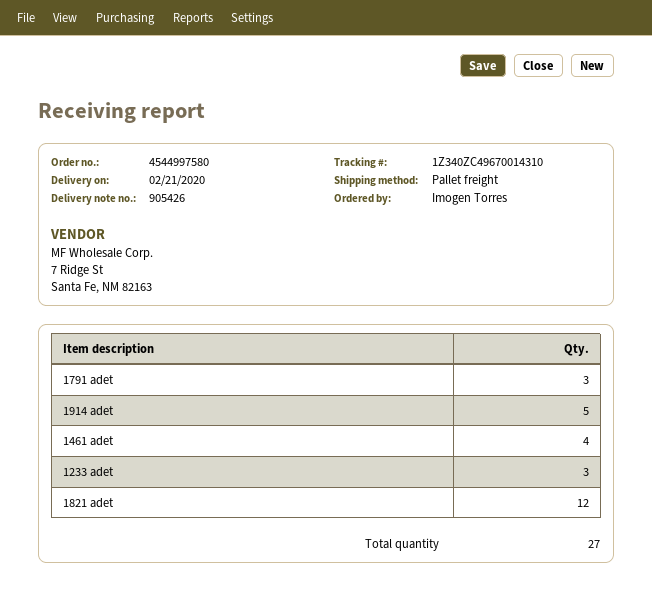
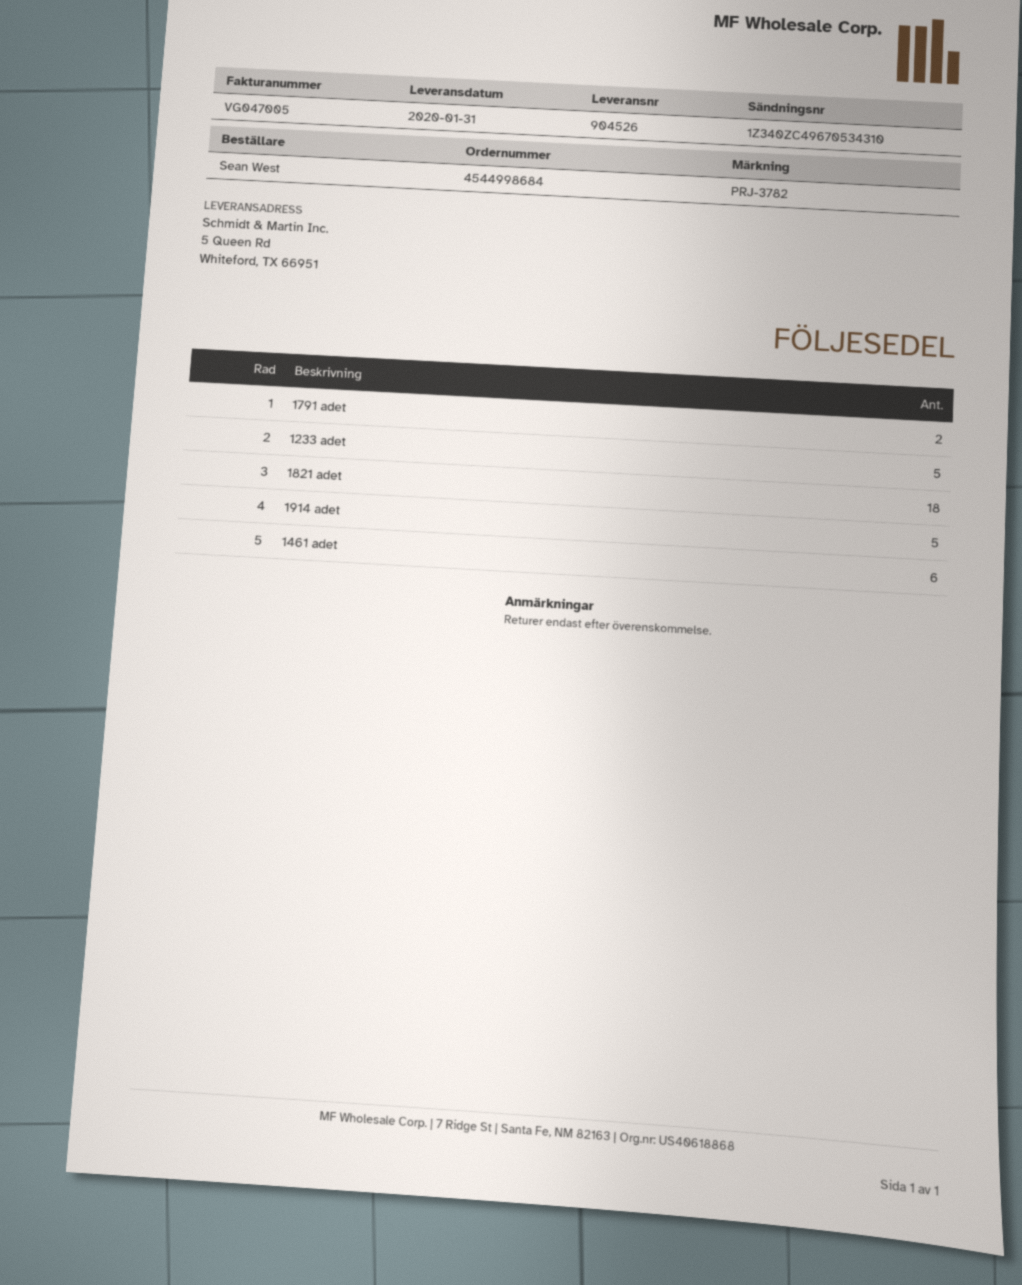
order number: 4544997580 -> 4544998684
delivery note number: 905426 -> 904526
delivery date: 2020-02-21 -> 2020-01-31
ordered by: Imogen Torres -> Sean West
tracking number: 1Z340ZC49670014310 -> 1Z340ZC49670534310
1791 adet: 3 -> 2
1461 adet: 4 -> 6
1233 adet: 3 -> 5
1821 adet: 12 -> 18

